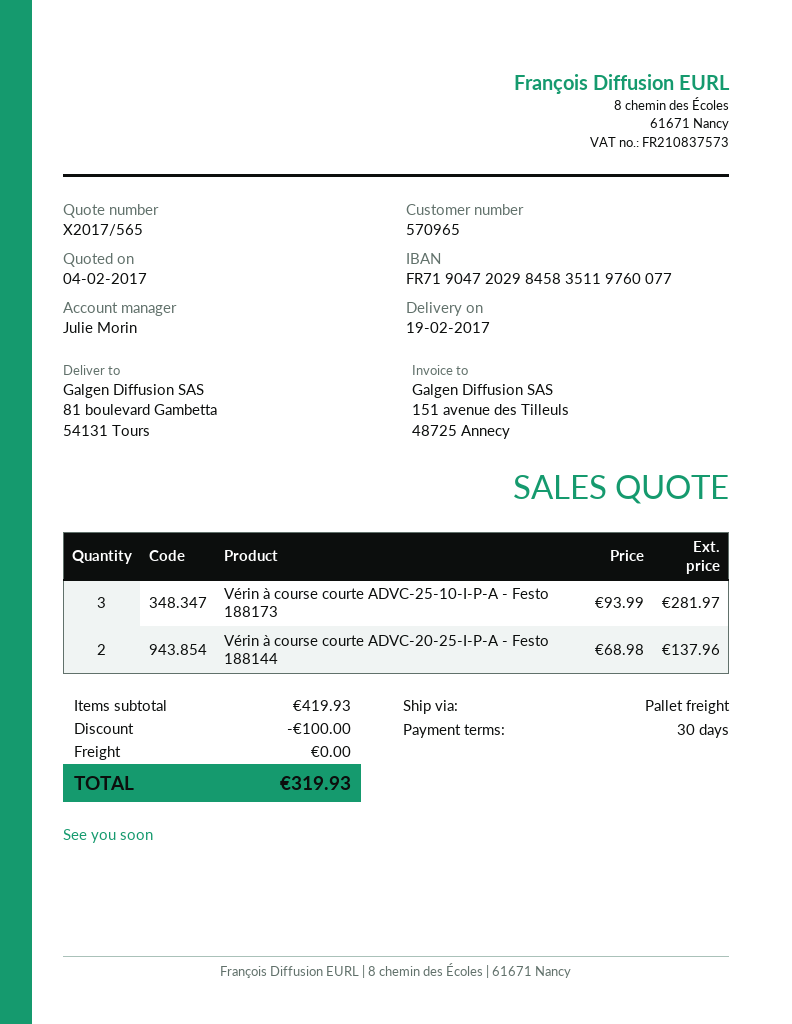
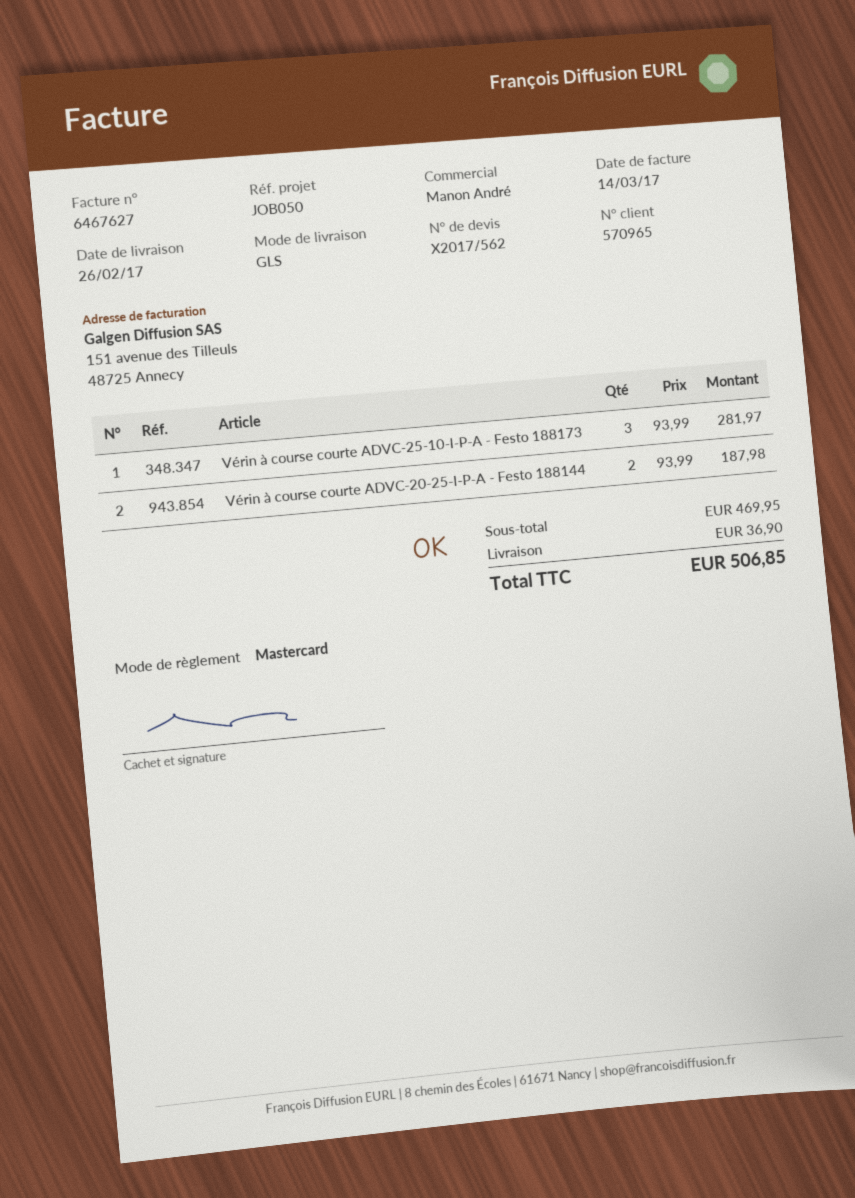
quote number: X2017/565 -> X2017/562
delivery date: 2017-02-19 -> 2017-02-26
sales rep: Julie Morin -> Manon André
shipping method: pallet freight -> GLS
Vérin à course courte ADVC-20-25-I-P-A - Festo 188144: 2 x 68.98 = 137.96 -> 2 x 93.99 = 187.98
subtotal: 419.93 -> 469.95
discount: 100.00 -> none
shipping: 0.00 -> 36.90
total: 319.93 -> 506.85

